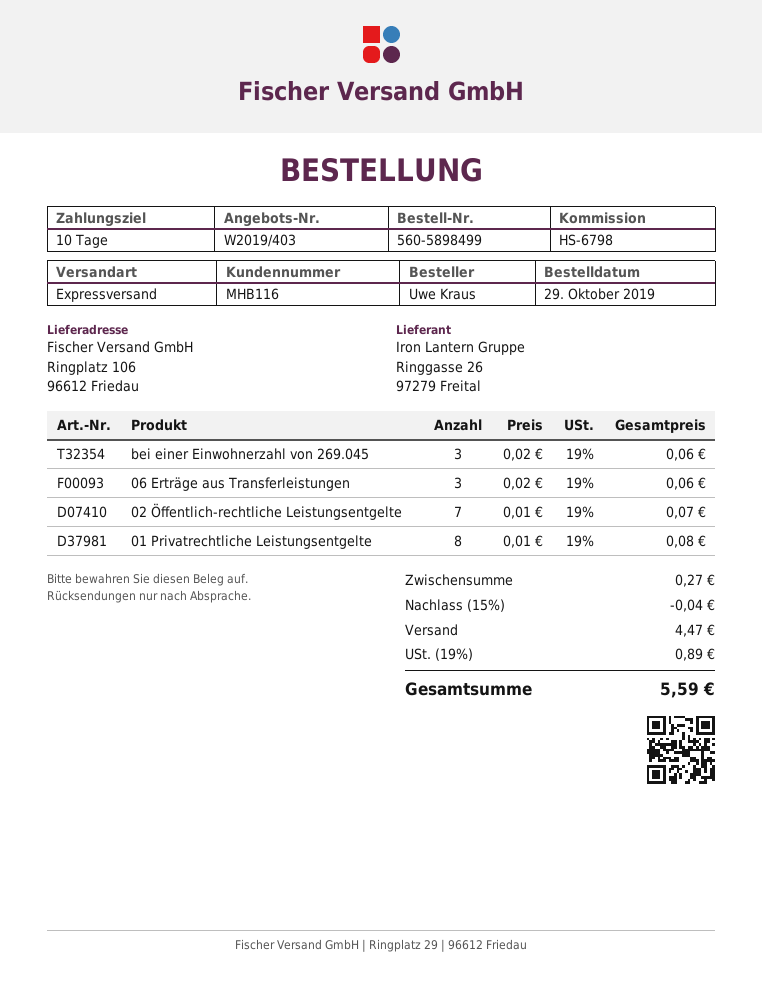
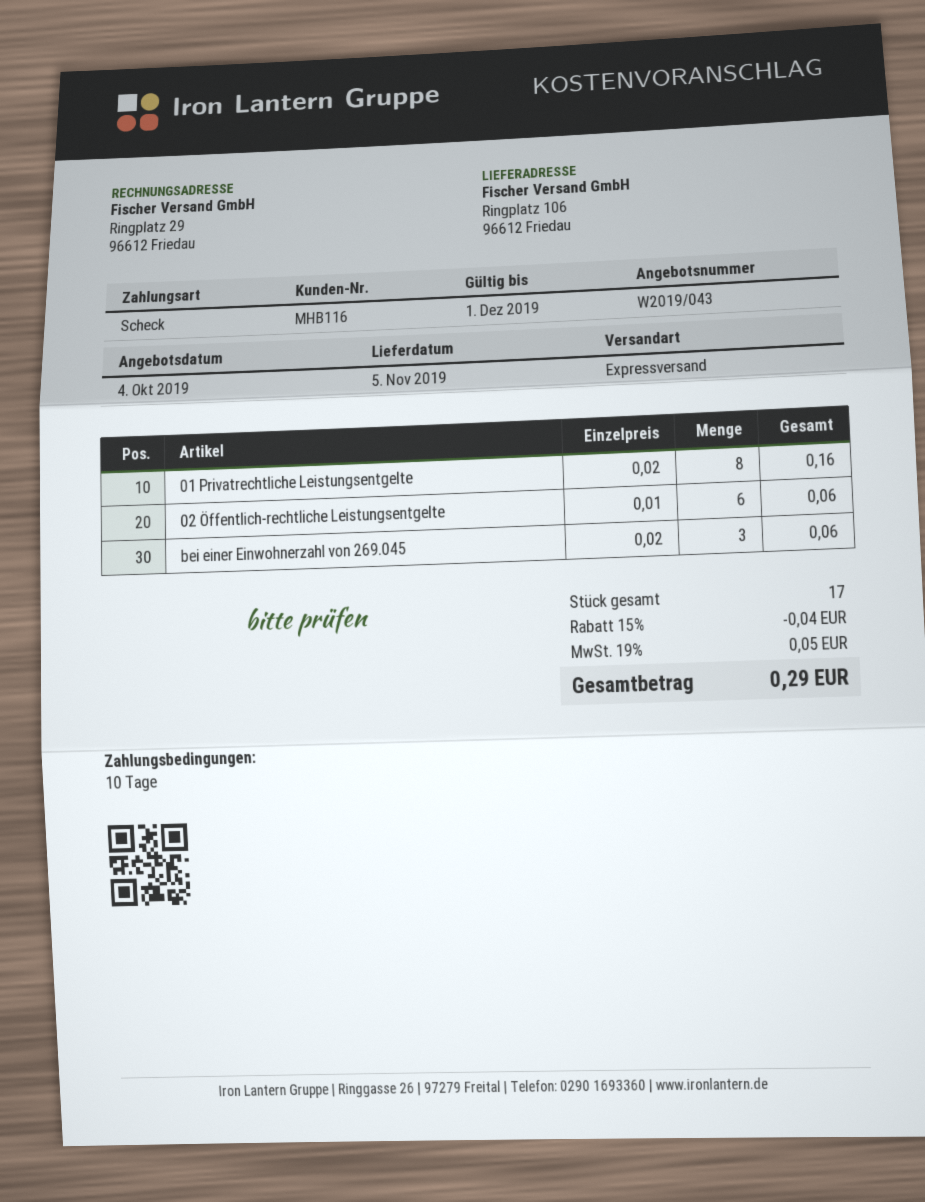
quote number: W2019/403 -> W2019/043
06 Erträge aus Transferleistungen: 3 x 0.02 = 0.06 -> none
02 Öffentlich-rechtliche Leistungsentgelte: 7 x 0.01 = 0.07 -> 6 x 0.01 = 0.06
01 Privatrechtliche Leistungsentgelte: 8 x 0.01 = 0.08 -> 8 x 0.02 = 0.16
shipping: 4.47 -> none
tax: 19% = 0.89 -> 19% = 0.05
total: 5.59 -> 0.29

